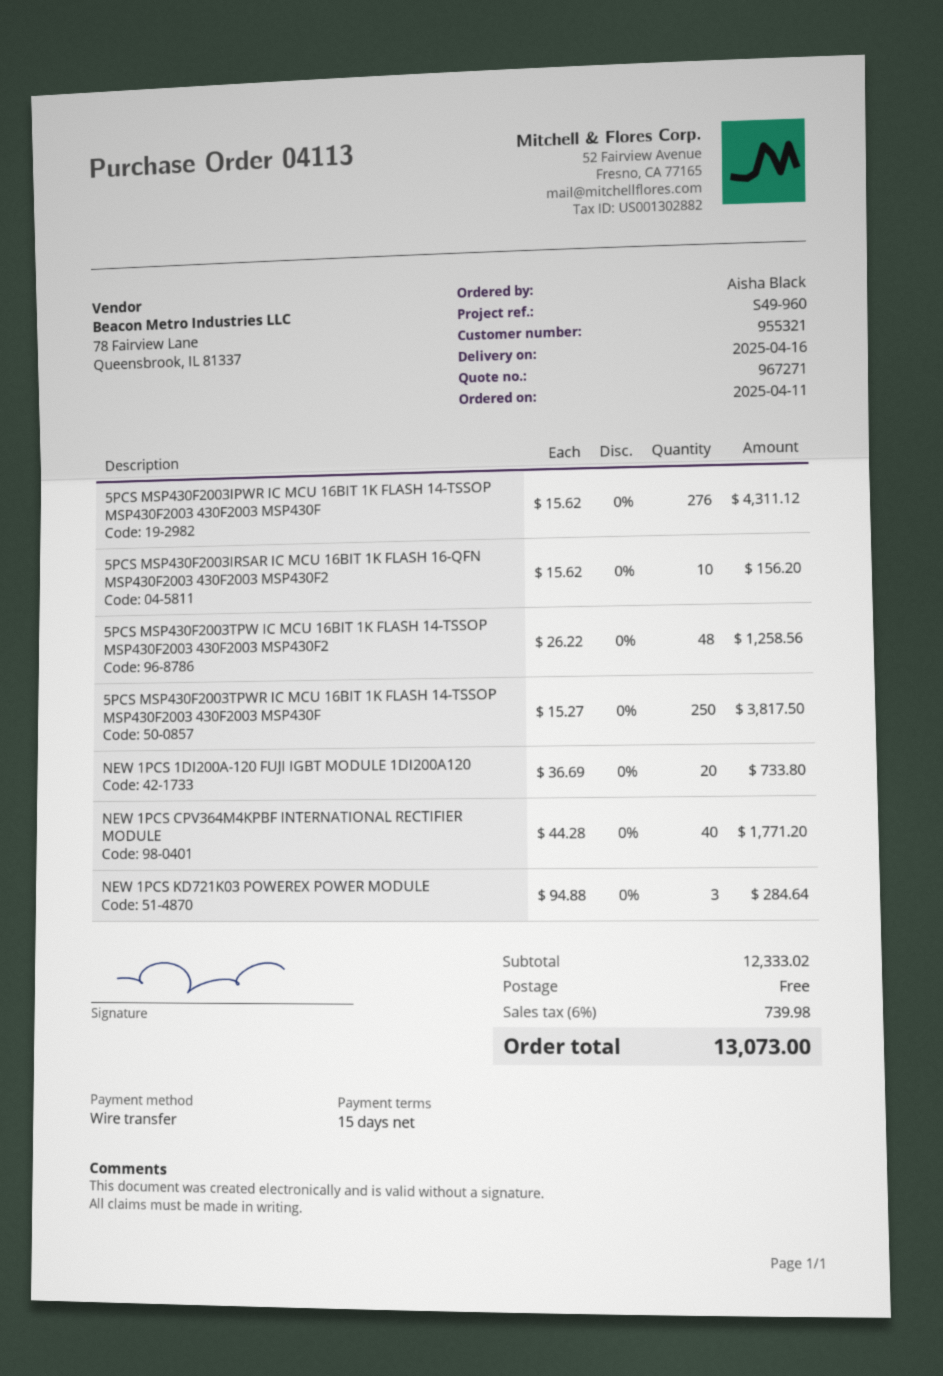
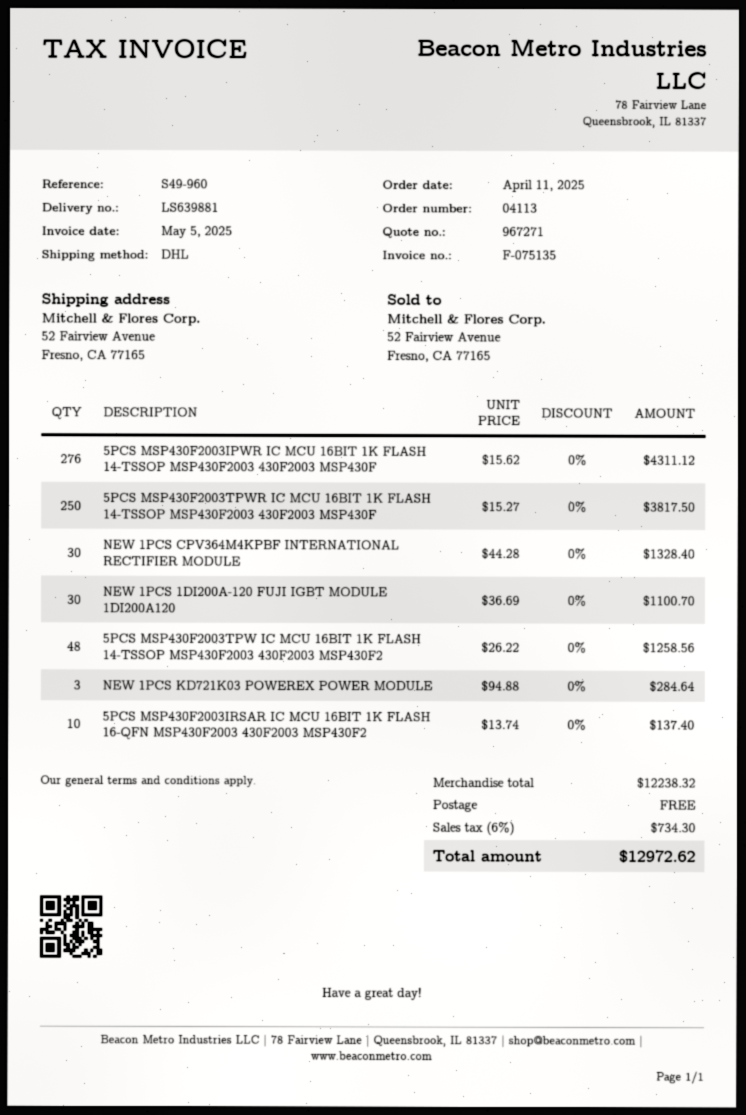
5PCS MSP430F2003IRSAR IC MCU 16BIT 1K FLASH 16-QFN MSP430F2003 430F2003 MSP430F2: 10 x 15.62 = 156.20 -> 10 x 13.74 = 137.40
NEW 1PCS 1DI200A-120 FUJI IGBT MODULE 1DI200A120: 20 x 36.69 = 733.80 -> 30 x 36.69 = 1100.70
NEW 1PCS CPV364M4KPBF INTERNATIONAL RECTIFIER MODULE: 40 x 44.28 = 1771.20 -> 30 x 44.28 = 1328.40
subtotal: 12333.02 -> 12238.32
tax: 6% = 739.98 -> 6% = 734.30
total: 13073.00 -> 12972.62

